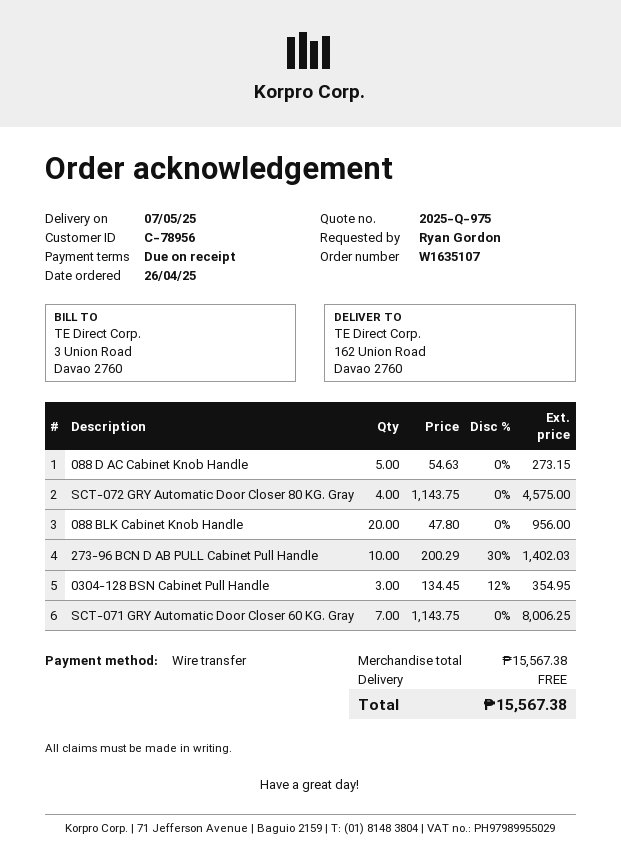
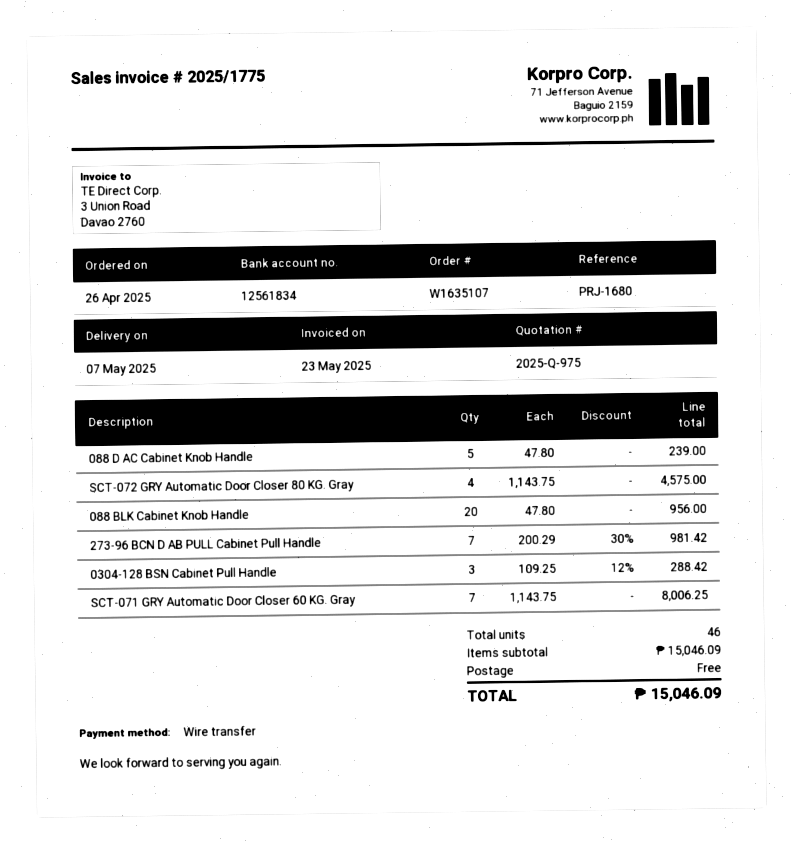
088 D AC Cabinet Knob Handle: 5 x 54.63 = 273.15 -> 5 x 47.80 = 239.00
273-96 BCN D AB PULL Cabinet Pull Handle: 10 x 200.29 - 30% = 1402.03 -> 7 x 200.29 - 30% = 981.42
0304-128 BSN Cabinet Pull Handle: 3 x 134.45 - 12% = 354.95 -> 3 x 109.25 - 12% = 288.42
subtotal: 15567.38 -> 15046.09
total: 15567.38 -> 15046.09

